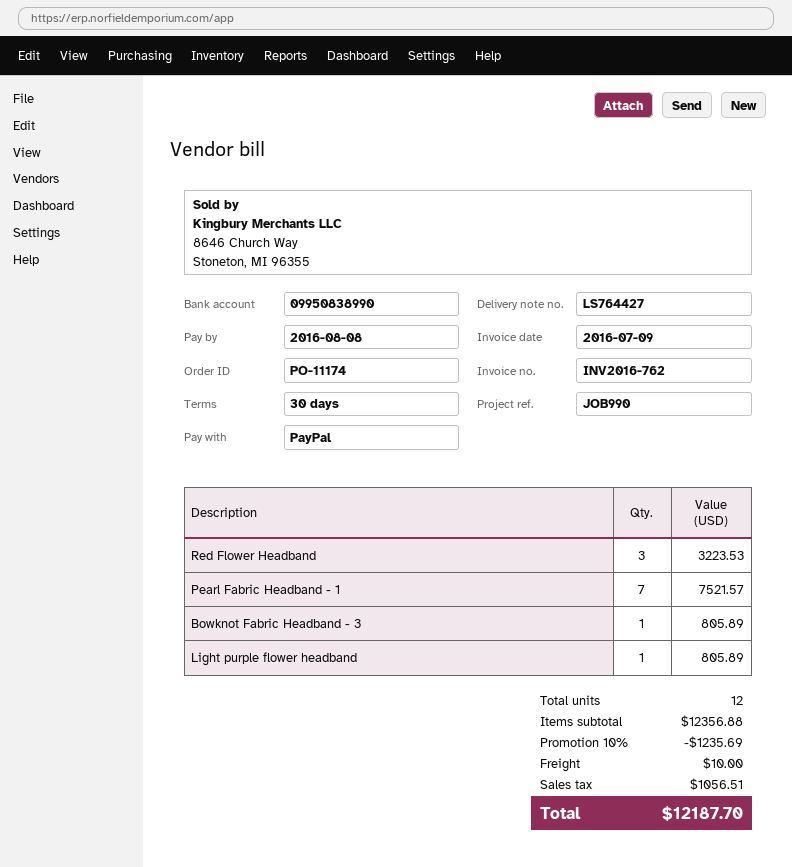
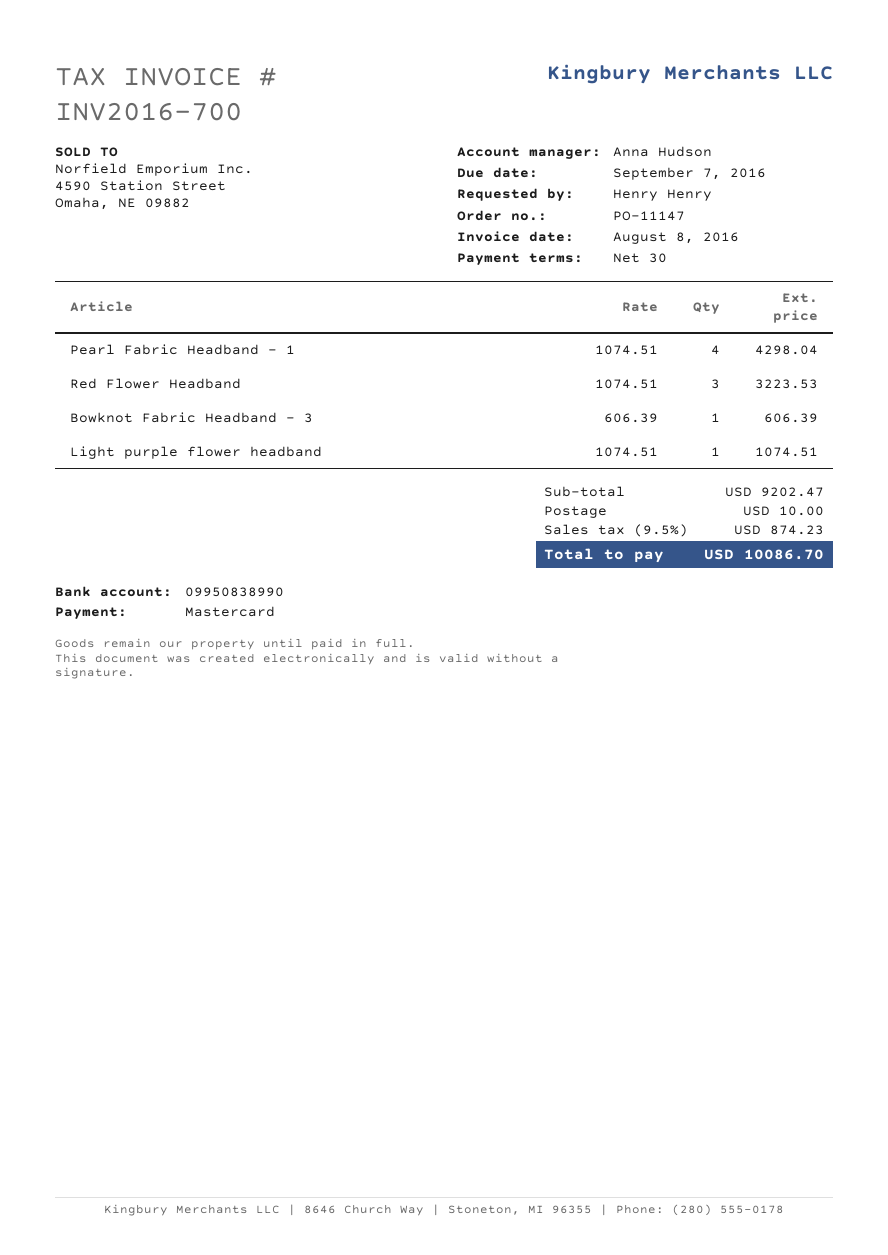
order number: PO-11174 -> PO-11147
invoice number: INV2016-762 -> INV2016-700
invoice date: 2016-07-09 -> 2016-08-08
due date: 2016-08-08 -> 2016-09-07
payment method: PayPal -> Mastercard
Pearl Fabric Headband - 1: 7 for 7521.57 -> 4 for 4298.04
Bowknot Fabric Headband - 3: 1 for 805.89 -> 1 for 606.39
Light purple flower headband: 1 for 805.89 -> 1 for 1074.51
subtotal: 12356.88 -> 9202.47
discount: 10% = 1235.69 -> none
tax: 1056.51 -> 874.23
total: 12187.70 -> 10086.70

